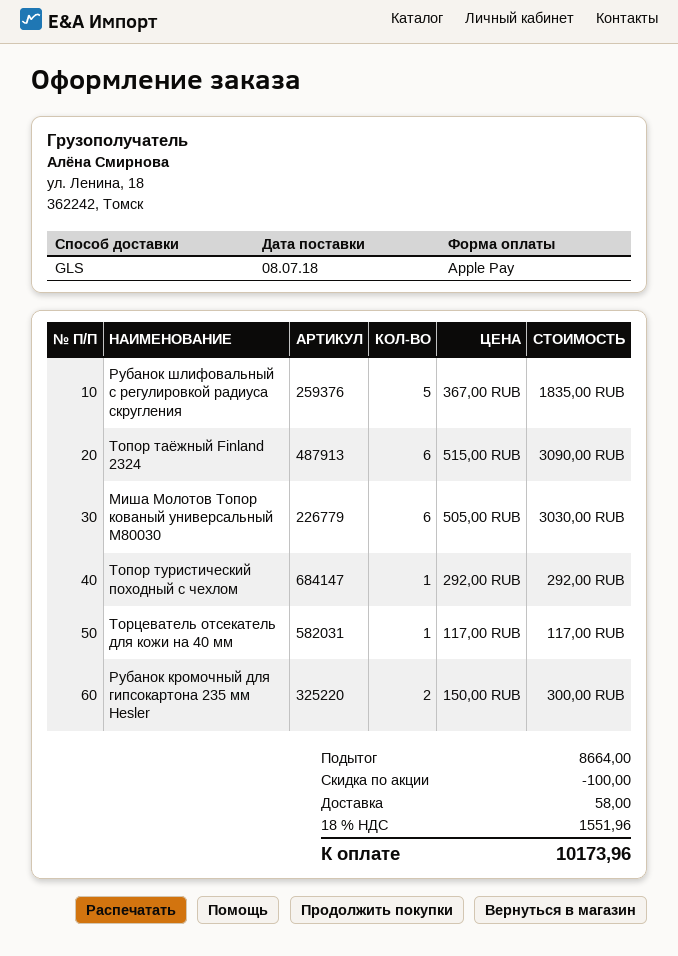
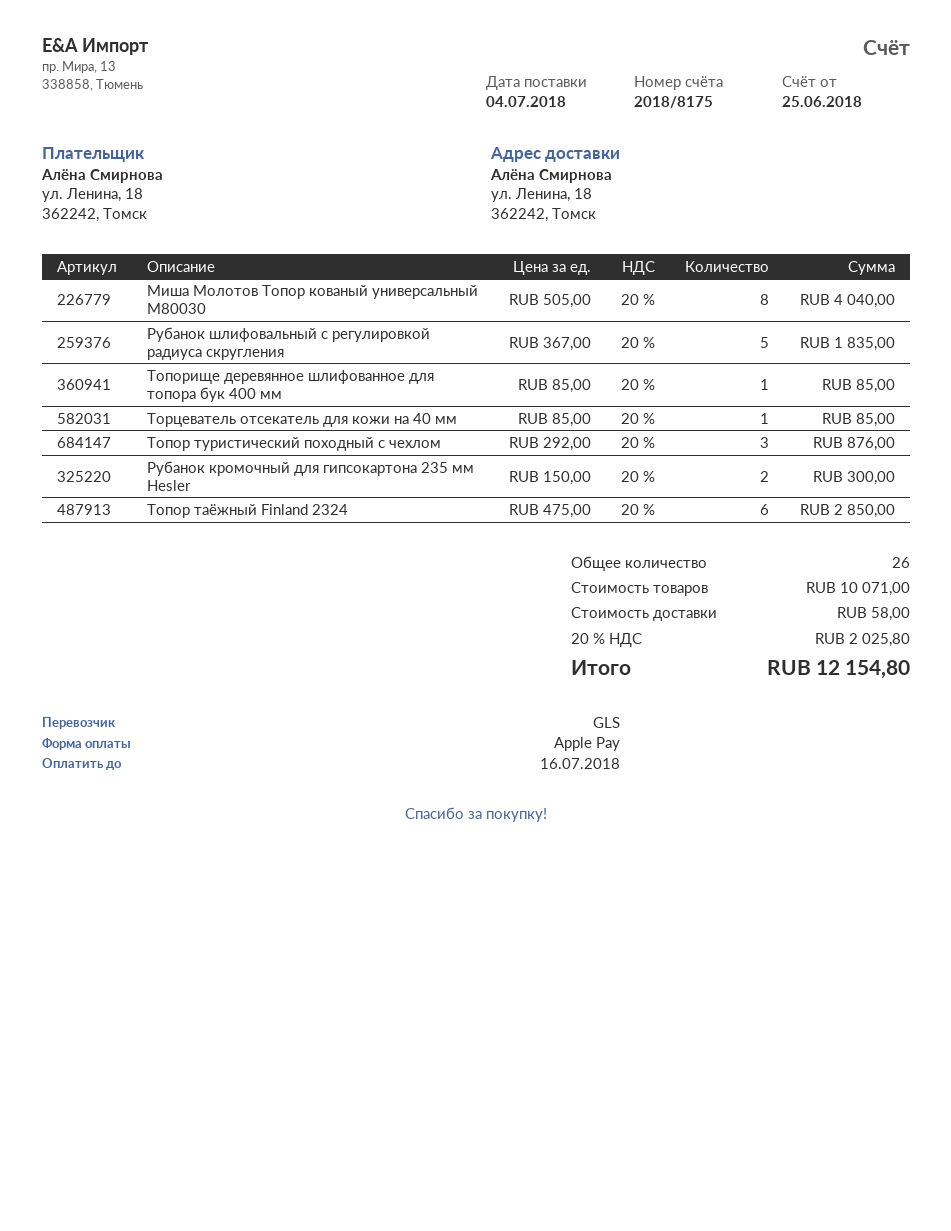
delivery date: 2018-07-08 -> 2018-07-04
Топор таёжный Finland 2324: 6 x 515.00 = 3090.00 -> 6 x 475.00 = 2850.00
Миша Молотов Топор кованый универсальный М80030: 6 x 505.00 = 3030.00 -> 8 x 505.00 = 4040.00
Топор туристический походный с чехлом: 1 x 292.00 = 292.00 -> 3 x 292.00 = 876.00
Торцеватель отсекатель для кожи на 40 мм: 1 x 117.00 = 117.00 -> 1 x 85.00 = 85.00
Топорище деревянное шлифованное для топора бук 400 мм: none -> 1 x 85.00 = 85.00
subtotal: 8664.00 -> 10071.00
discount: 100.00 -> none
tax: 18% = 1551.96 -> 20% = 2025.80
total: 10173.96 -> 12154.80

